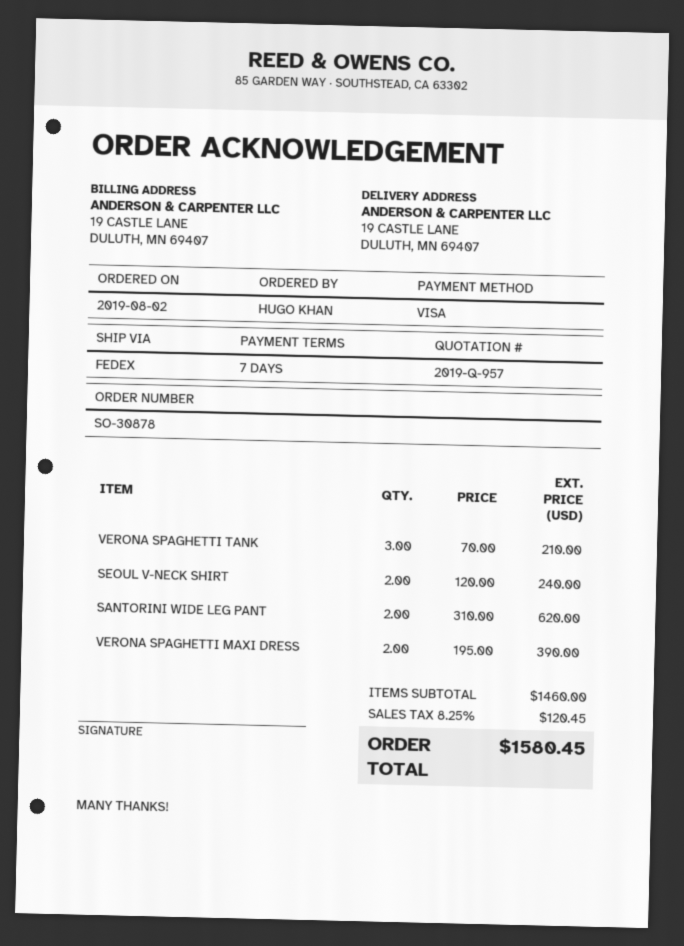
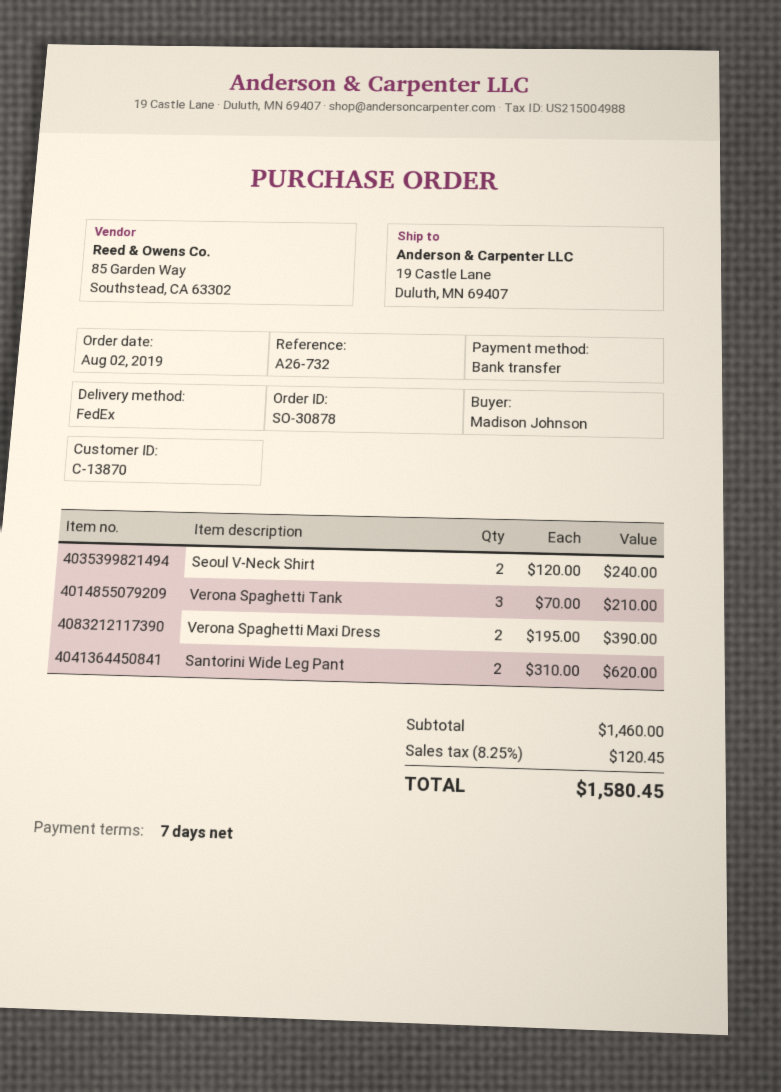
ordered by: HUGO KHAN -> Madison Johnson
payment method: Visa -> bank transfer

